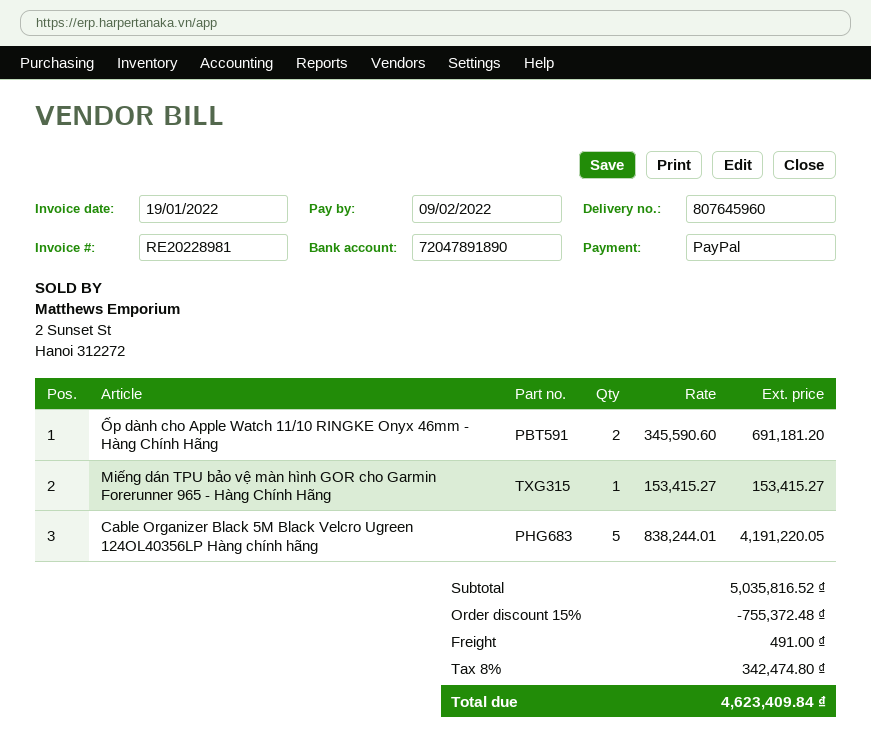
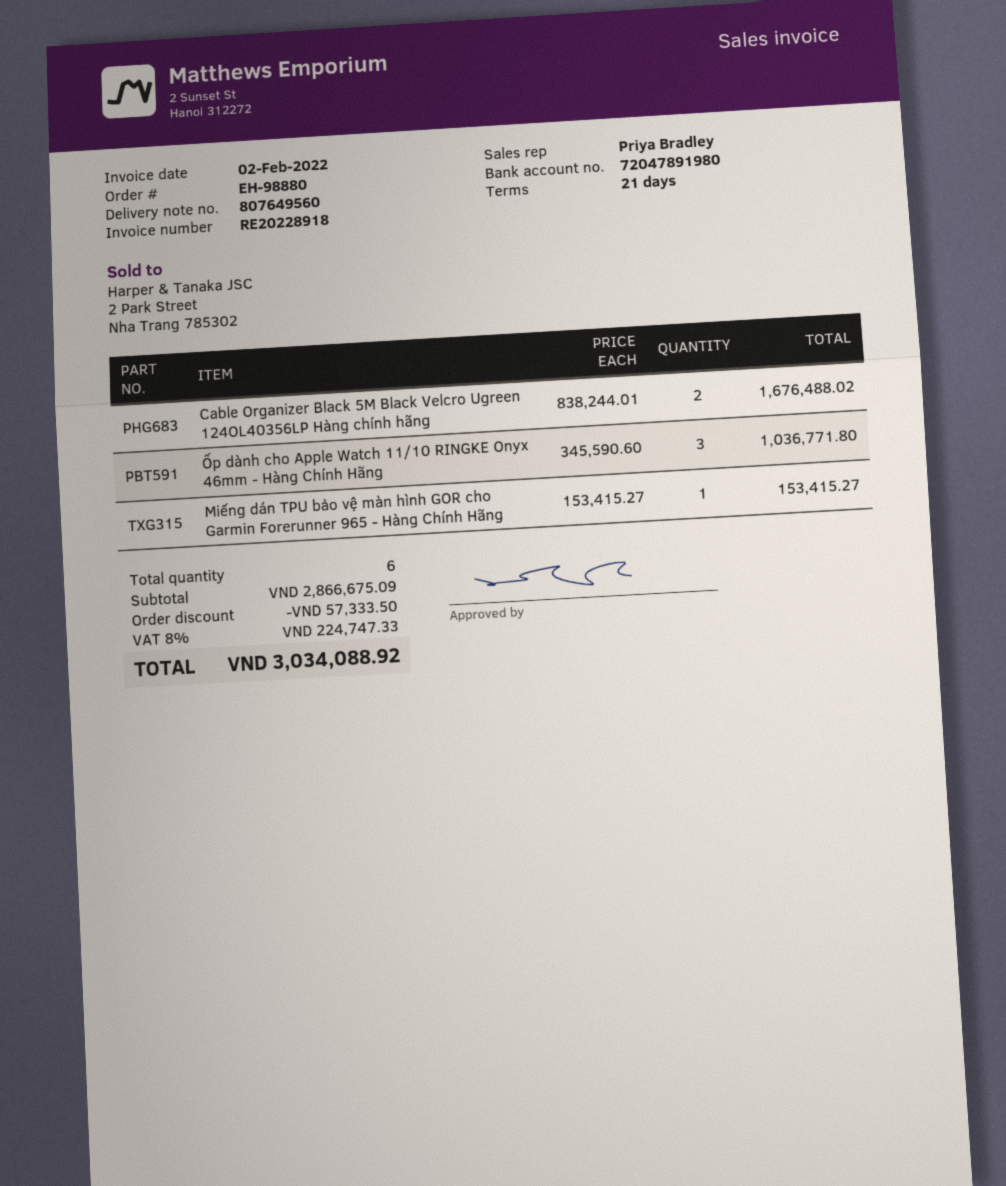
delivery note number: 807645960 -> 807649560
invoice number: RE20228981 -> RE20228918
invoice date: 2022-01-19 -> 2022-02-02
bank account: 72047891890 -> 72047891980
Ốp dành cho Apple Watch 11/10 RINGKE Onyx 46mm - Hàng Chính Hãng: 2 x 345590.60 = 691181.20 -> 3 x 345590.60 = 1036771.80
Cable Organizer Black 5M Black Velcro Ugreen 124OL40356LP Hàng chính hãng: 5 x 838244.01 = 4191220.05 -> 2 x 838244.01 = 1676488.02
subtotal: 5035816.52 -> 2866675.09
discount: 755372.48 -> 57333.50
shipping: 491.00 -> none
tax: 8% = 342474.80 -> 8% = 224747.33
total: 4623409.84 -> 3034088.92

